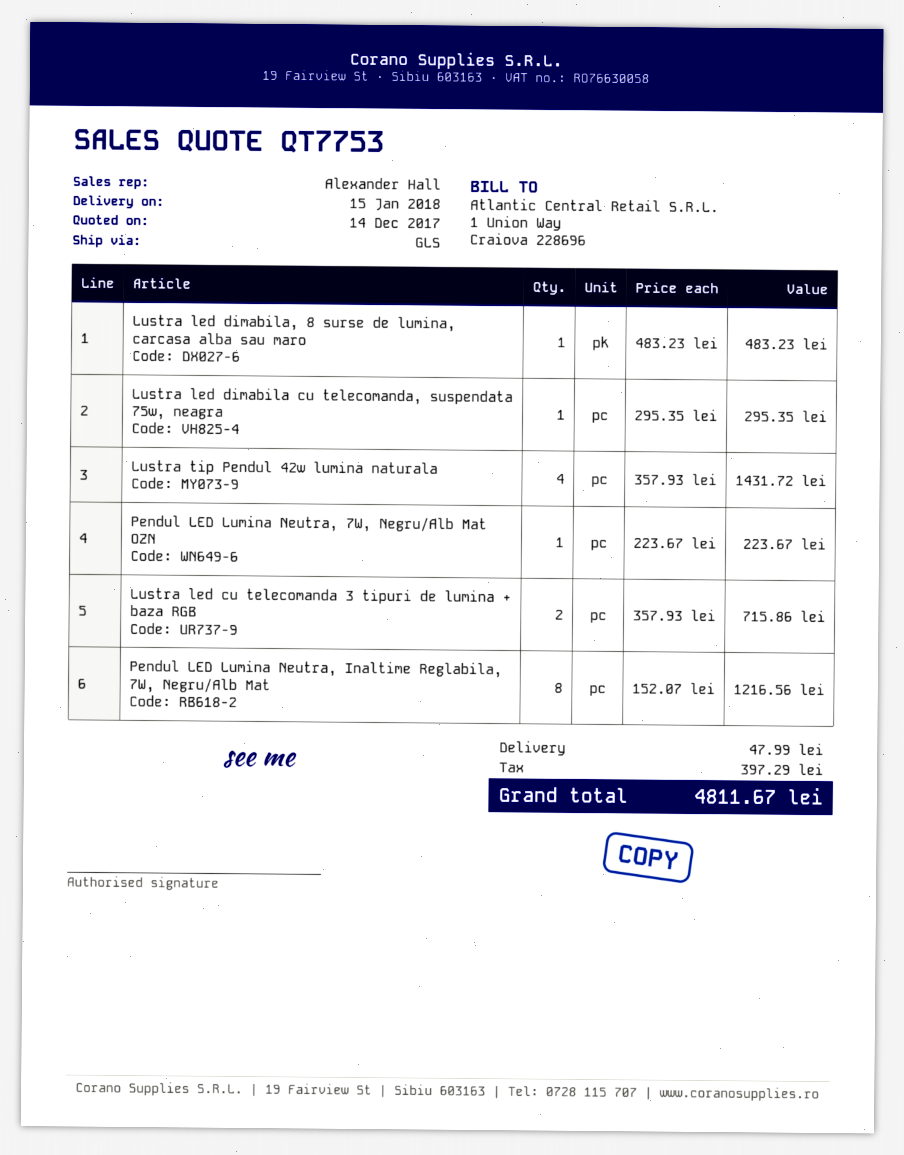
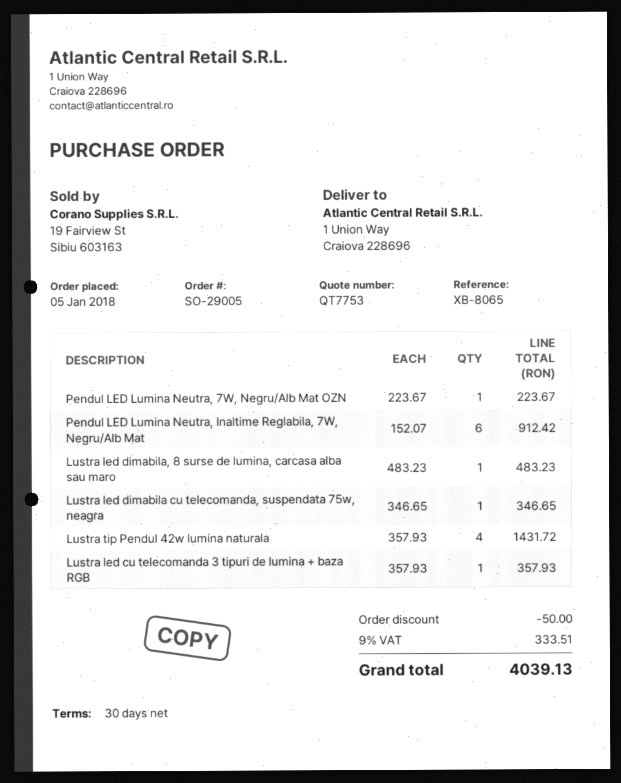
Lustra led dimabila cu telecomanda, suspendata 75w, neagra: 1 x 295.35 = 295.35 -> 1 x 346.65 = 346.65
Lustra led cu telecomanda 3 tipuri de lumina + baza RGB: 2 x 357.93 = 715.86 -> 1 x 357.93 = 357.93
Pendul LED Lumina Neutra, Inaltime Reglabila, 7W, Negru/Alb Mat: 8 x 152.07 = 1216.56 -> 6 x 152.07 = 912.42
discount: none -> 50.00
shipping: 47.99 -> none
tax: 397.29 -> 333.51
total: 4811.67 -> 4039.13

